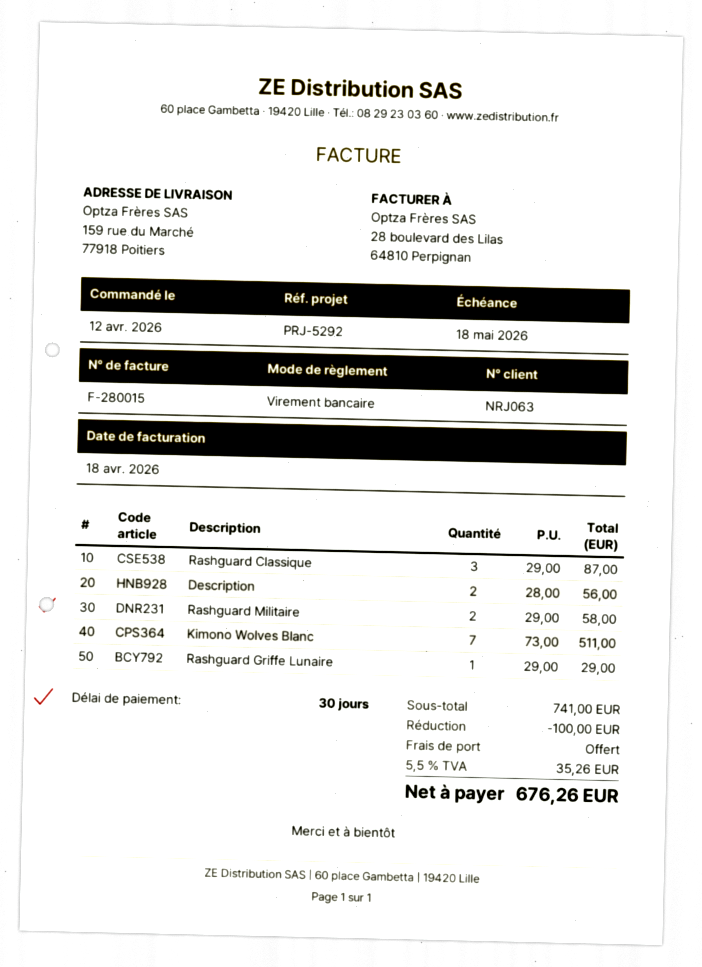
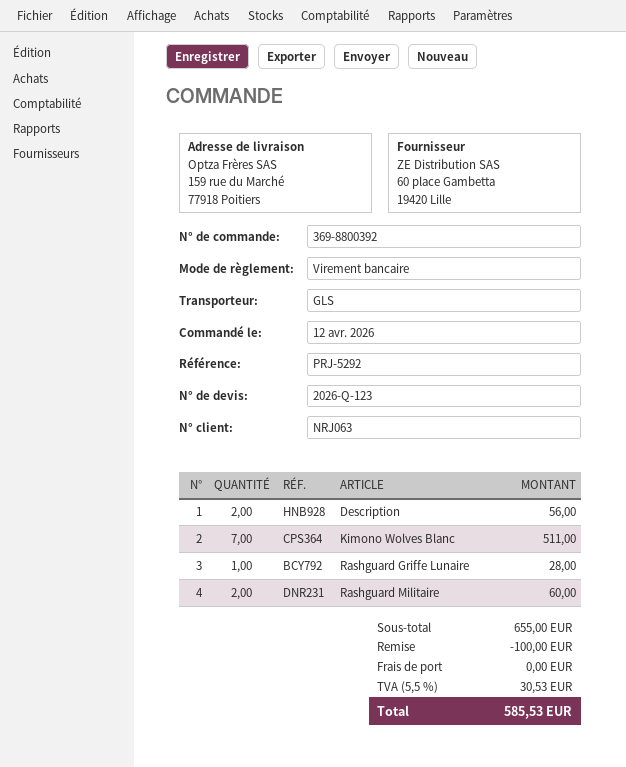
Rashguard Classique: 3 for 87.00 -> none
Rashguard Militaire: 2 for 58.00 -> 2 for 60.00
Rashguard Griffe Lunaire: 1 for 29.00 -> 1 for 28.00
subtotal: 741.00 -> 655.00
tax: 5.5% = 35.26 -> 5.5% = 30.53
total: 676.26 -> 585.53

